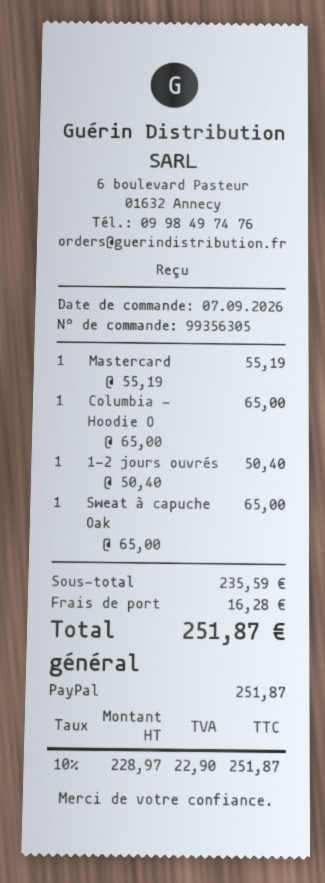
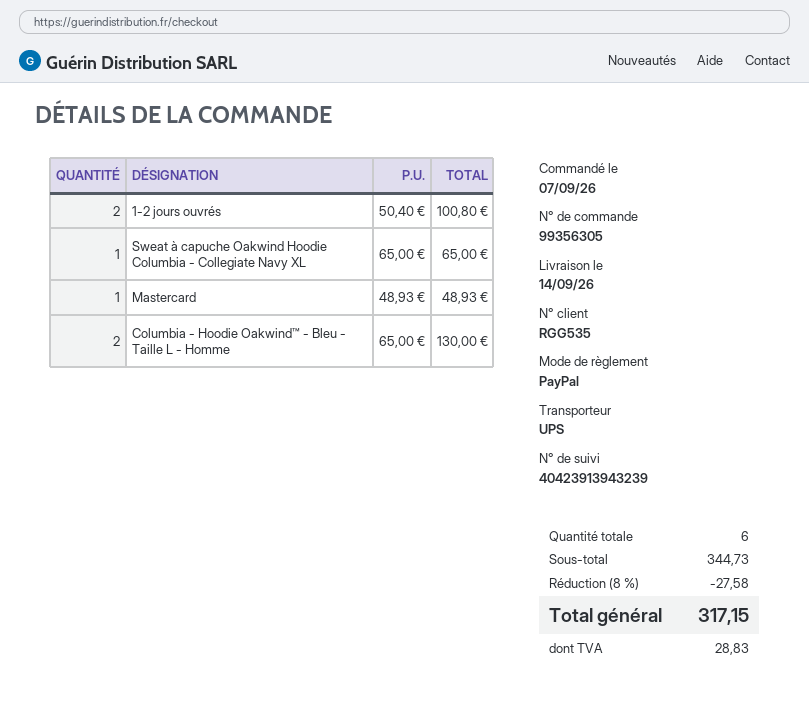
Mastercard: 1 x 55.19 = 55.19 -> 1 x 48.93 = 48.93
Columbia - Hoodie O: 1 x 65.00 = 65.00 -> 2 x 65.00 = 130.00
1-2 jours ouvrés: 1 x 50.40 = 50.40 -> 2 x 50.40 = 100.80
subtotal: 235.59 -> 344.73
discount: none -> 8% = 27.58
shipping: 16.28 -> none
tax: 22.90 -> 28.83
total: 251.87 -> 317.15

